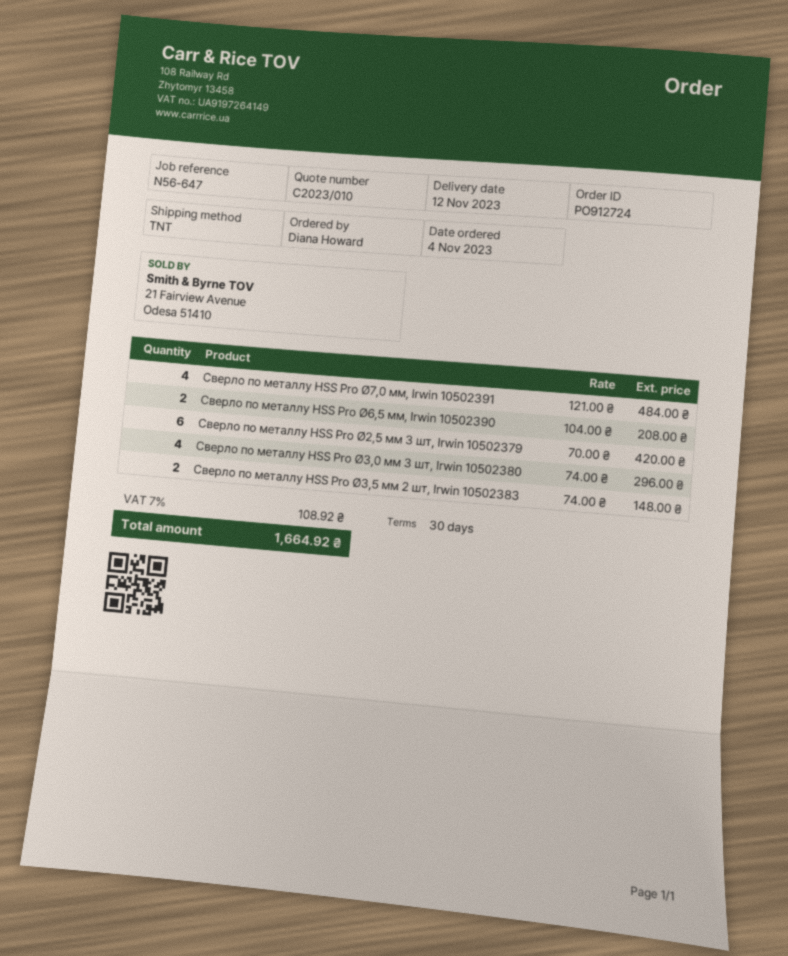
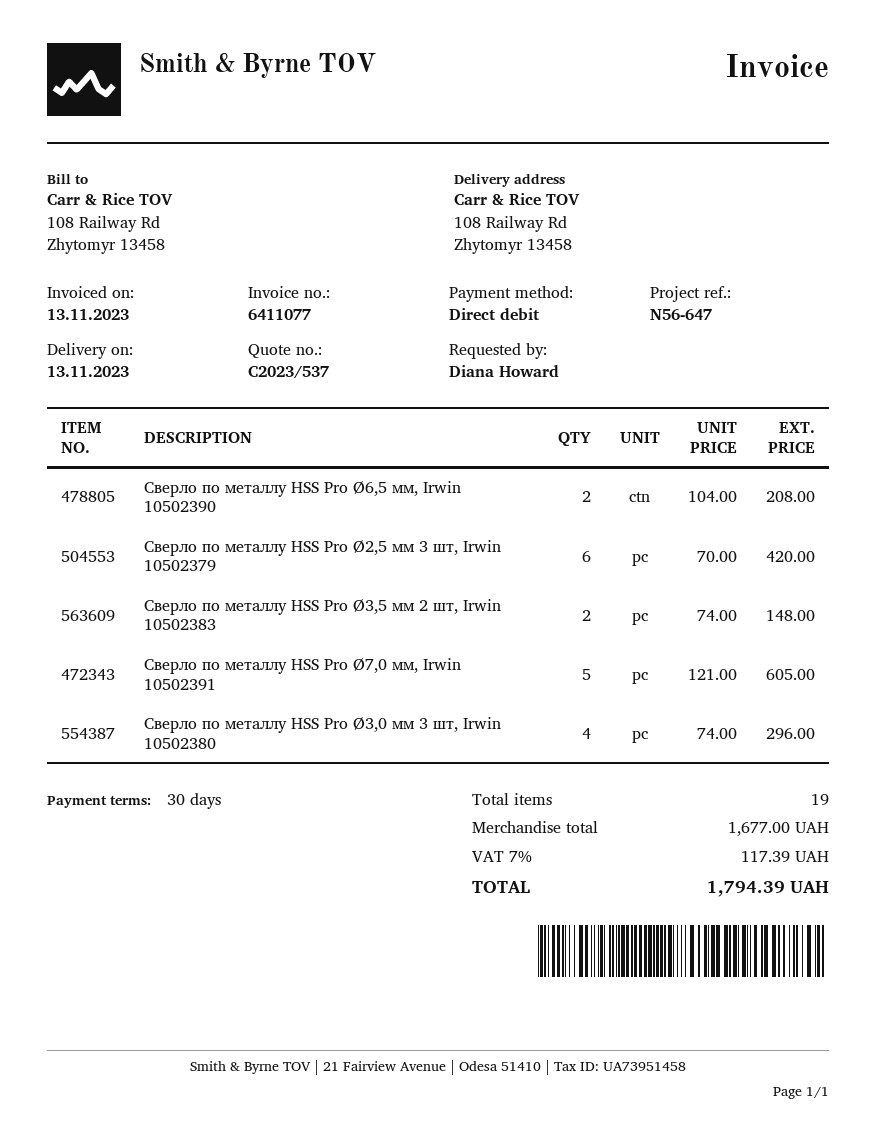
quote number: C2023/010 -> C2023/537
delivery date: 2023-11-12 -> 2023-11-13
Сверло по металлу HSS Pro Ø7,0 мм, Irwin 10502391: 4 x 121.00 = 484.00 -> 5 x 121.00 = 605.00
tax: 7% = 108.92 -> 7% = 117.39
total: 1664.92 -> 1794.39

